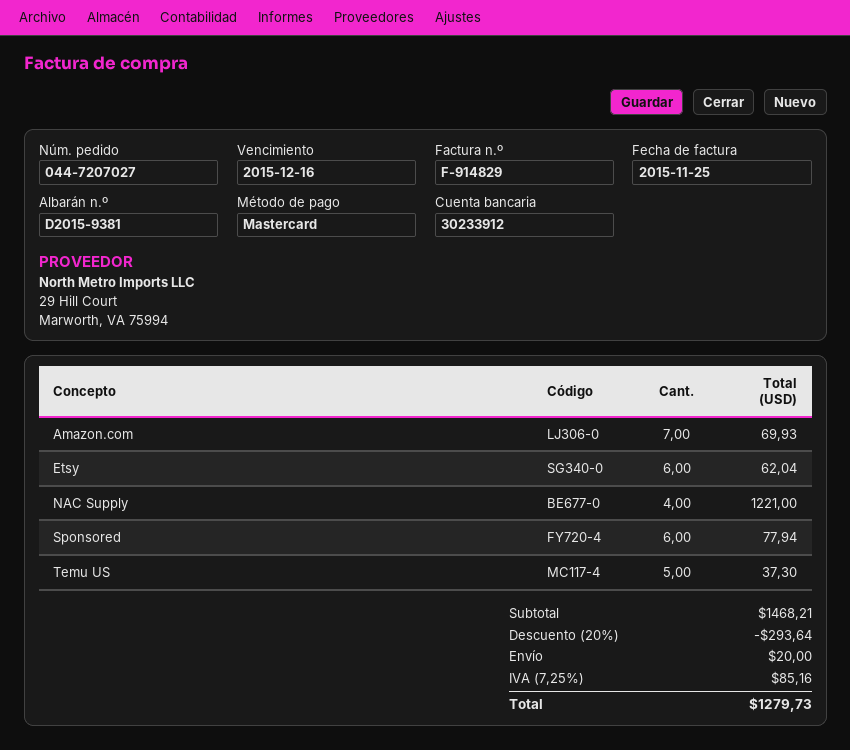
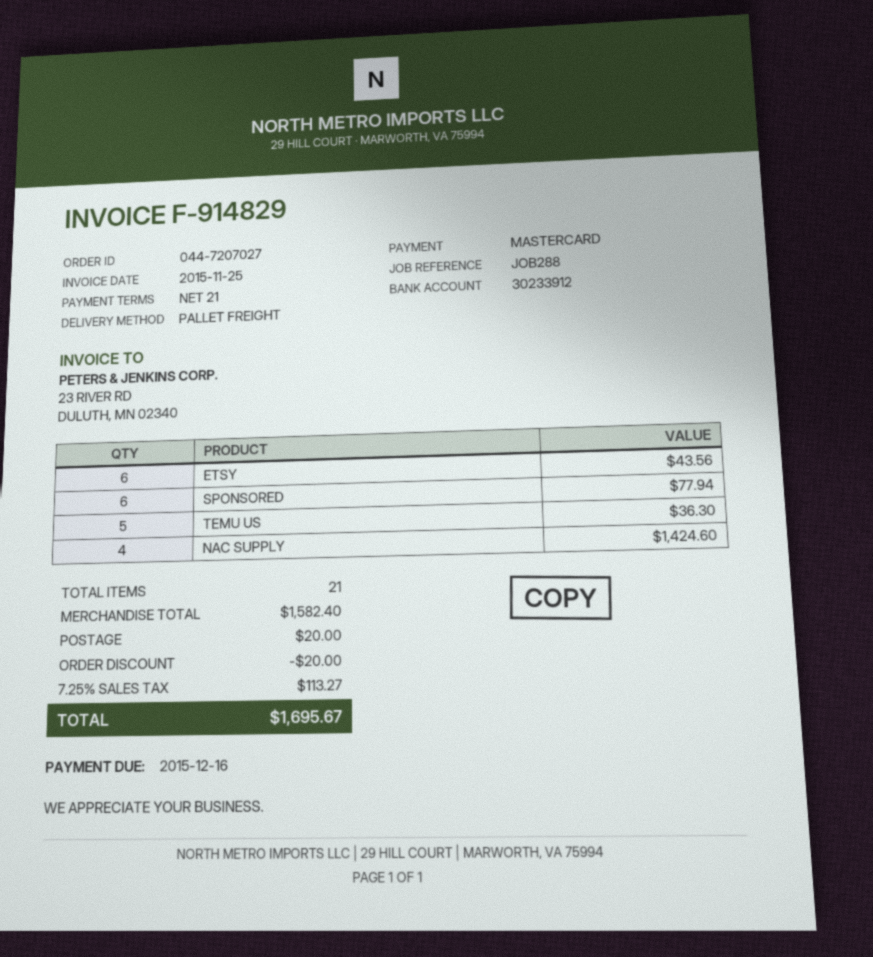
Amazon.com: 7 for 69.93 -> none
Etsy: 6 for 62.04 -> 6 for 43.56
NAC Supply: 4 for 1221.00 -> 4 for 1424.60
Temu US: 5 for 37.30 -> 5 for 36.30
subtotal: 1468.21 -> 1582.40
discount: 293.64 -> 20.00
tax: 7.25% = 85.16 -> 7.25% = 113.27
total: 1279.73 -> 1695.67

